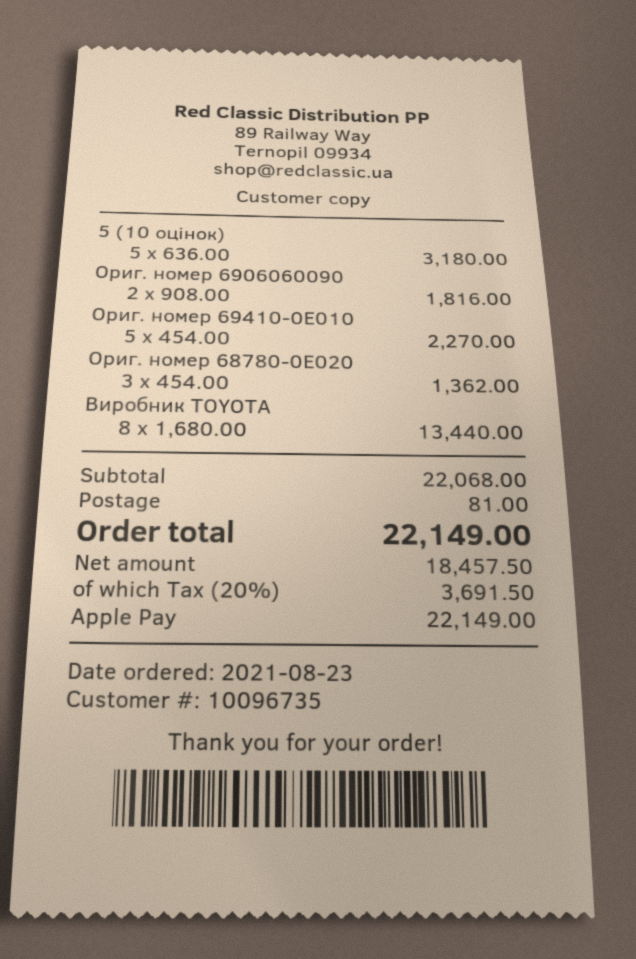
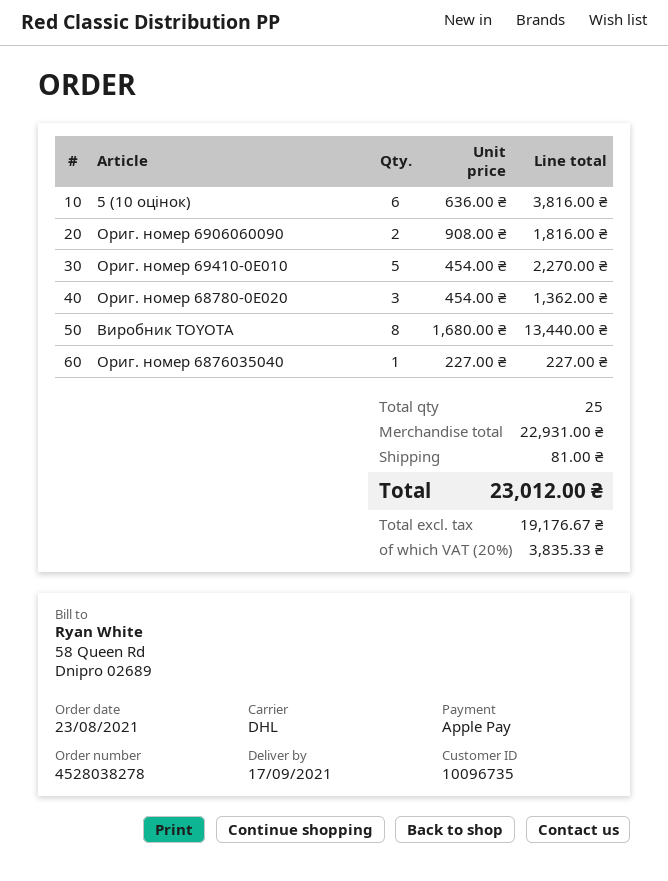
5 (10 оцінок): 5 x 636.00 = 3180.00 -> 6 x 636.00 = 3816.00
Ориг. номер 6876035040: none -> 1 x 227.00 = 227.00
subtotal: 22068.00 -> 22931.00
net: 18457.50 -> 19176.67
tax: 20% = 3691.50 -> 20% = 3835.33
total: 22149.00 -> 23012.00

